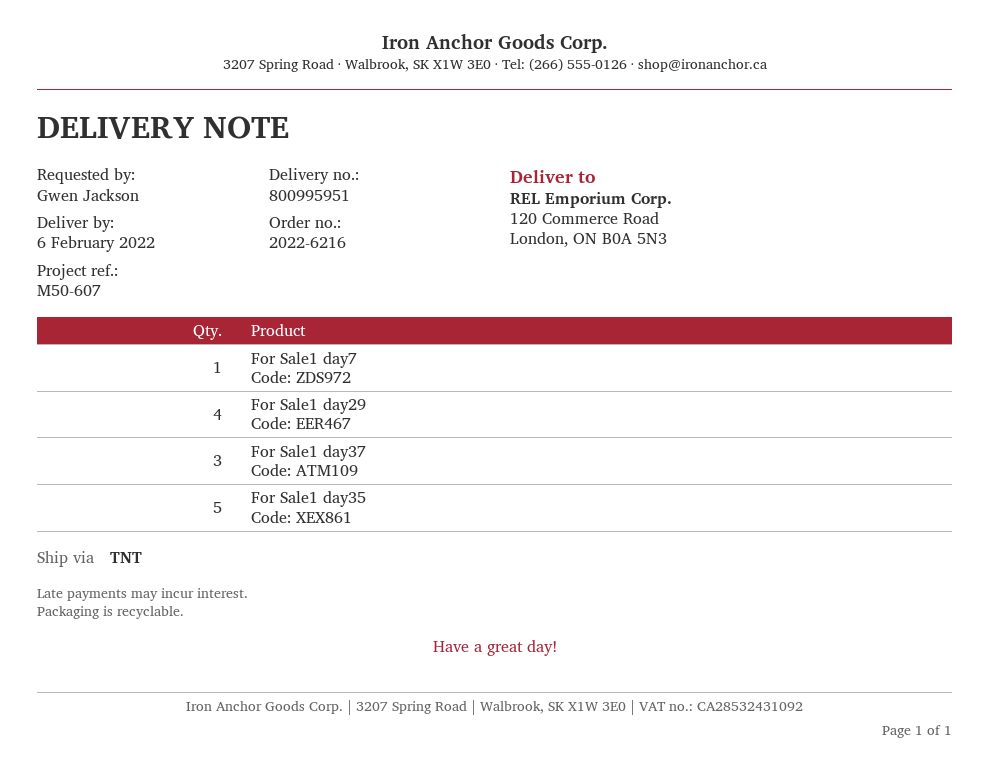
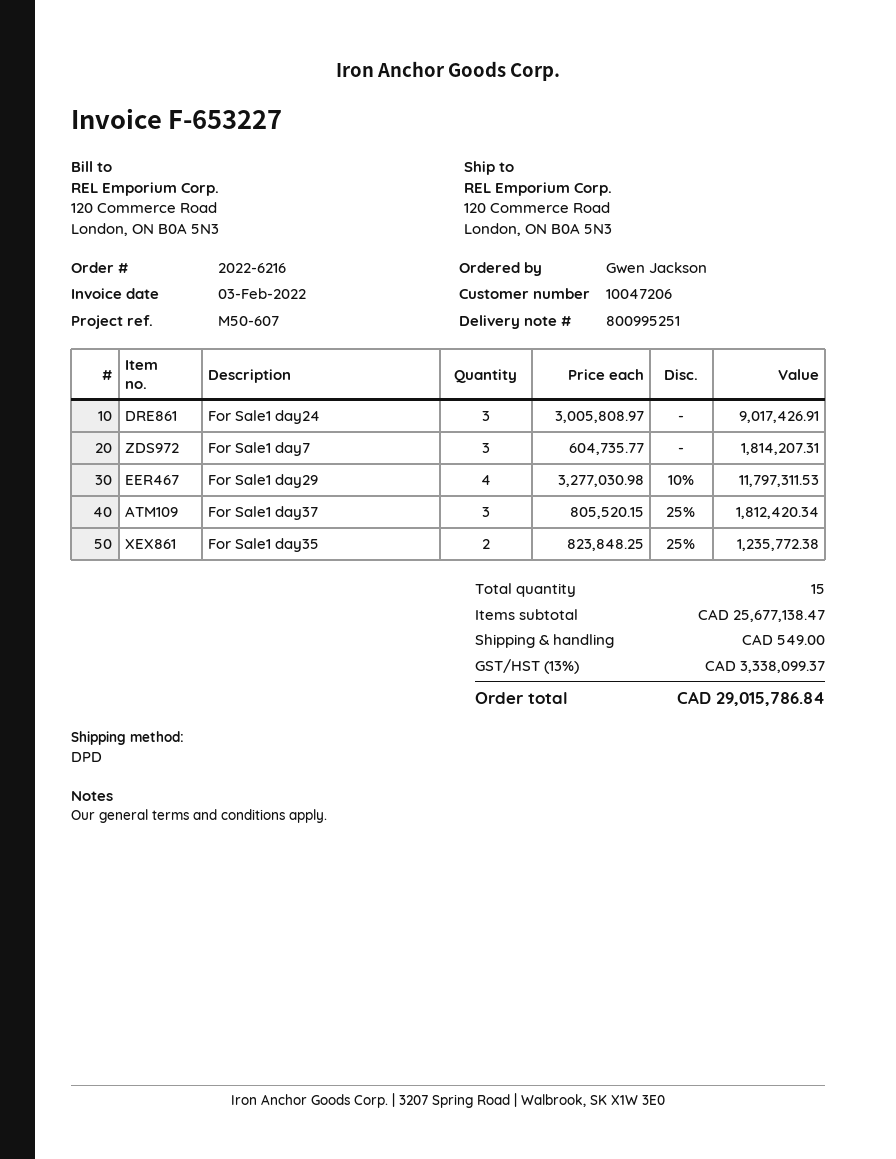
delivery note number: 800995951 -> 800995251
shipping method: TNT -> DPD
For Sale1 day7: 1 -> 3
For Sale1 day35: 5 -> 2
For Sale1 day24: none -> 3

